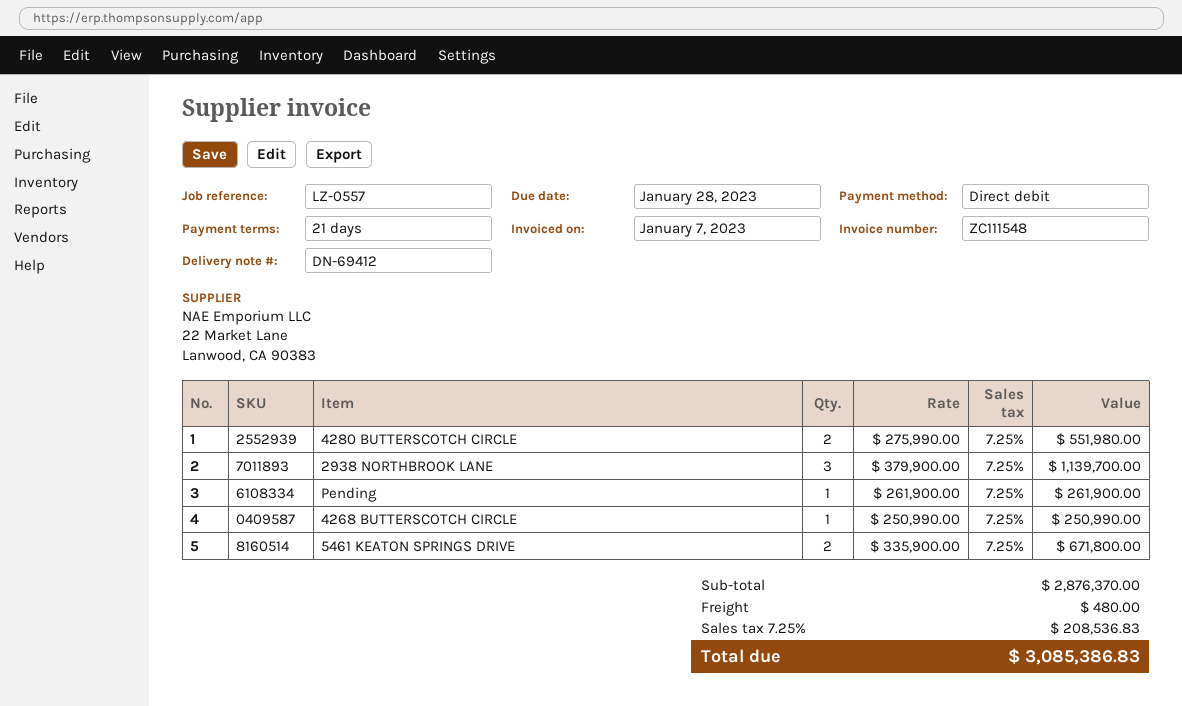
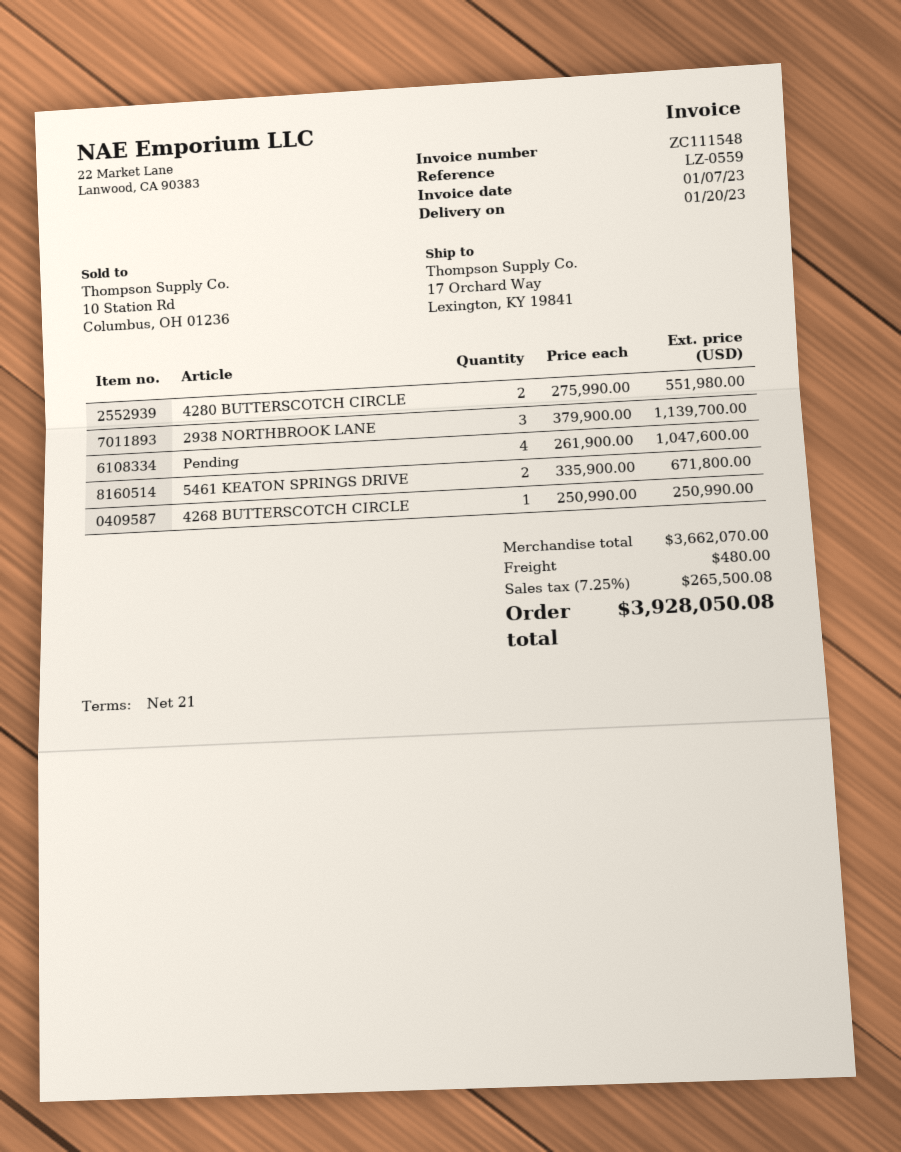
reference: LZ-0557 -> LZ-0559
Pending: 1 x 261900.00 = 261900.00 -> 4 x 261900.00 = 1047600.00
subtotal: 2876370.00 -> 3662070.00
tax: 7.25% = 208536.83 -> 7.25% = 265500.08
total: 3085386.83 -> 3928050.08

